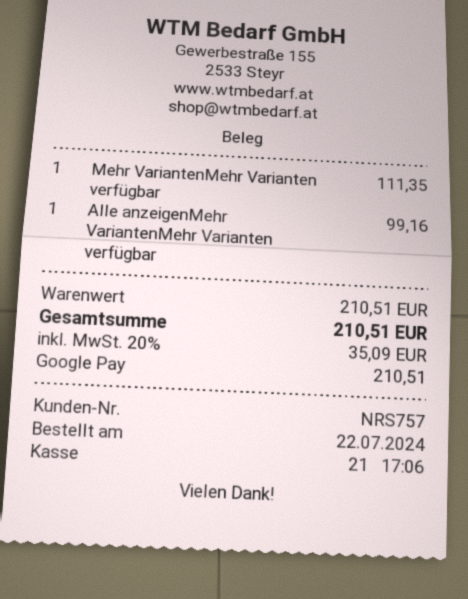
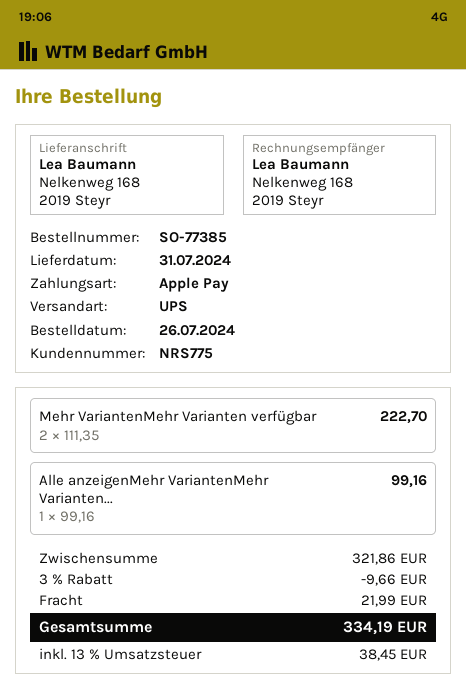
order date: 2024-07-22 -> 2024-07-26
customer number: NRS757 -> NRS775
payment method: Google Pay -> Apple Pay
Mehr VariantenMehr Varianten verfügbar: 1 for 111.35 -> 2 for 222.70
subtotal: 210.51 -> 321.86
discount: none -> 3% = 9.66
shipping: none -> 21.99
tax: 20% = 35.09 -> 13% = 38.45
total: 210.51 -> 334.19

